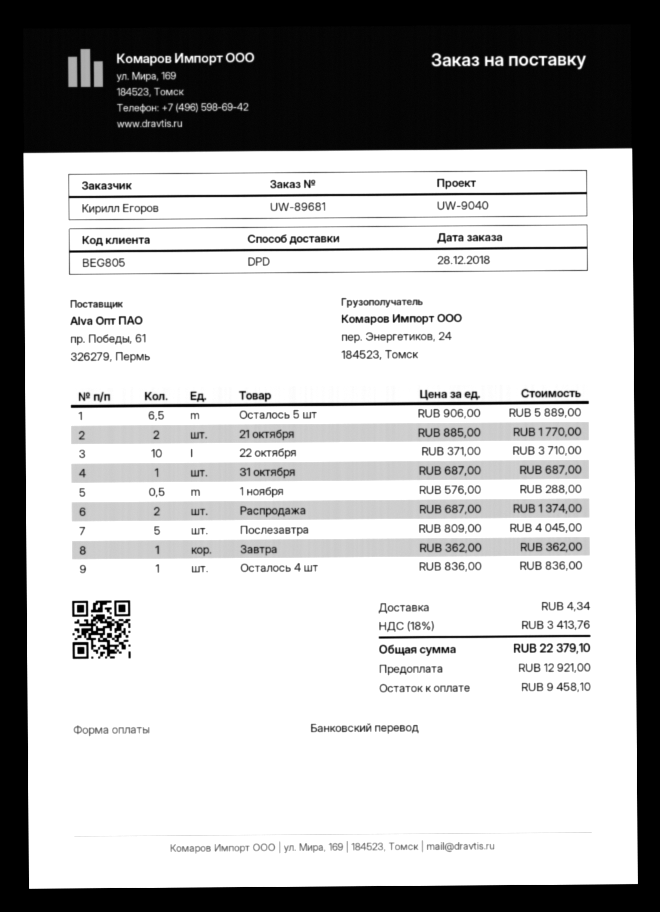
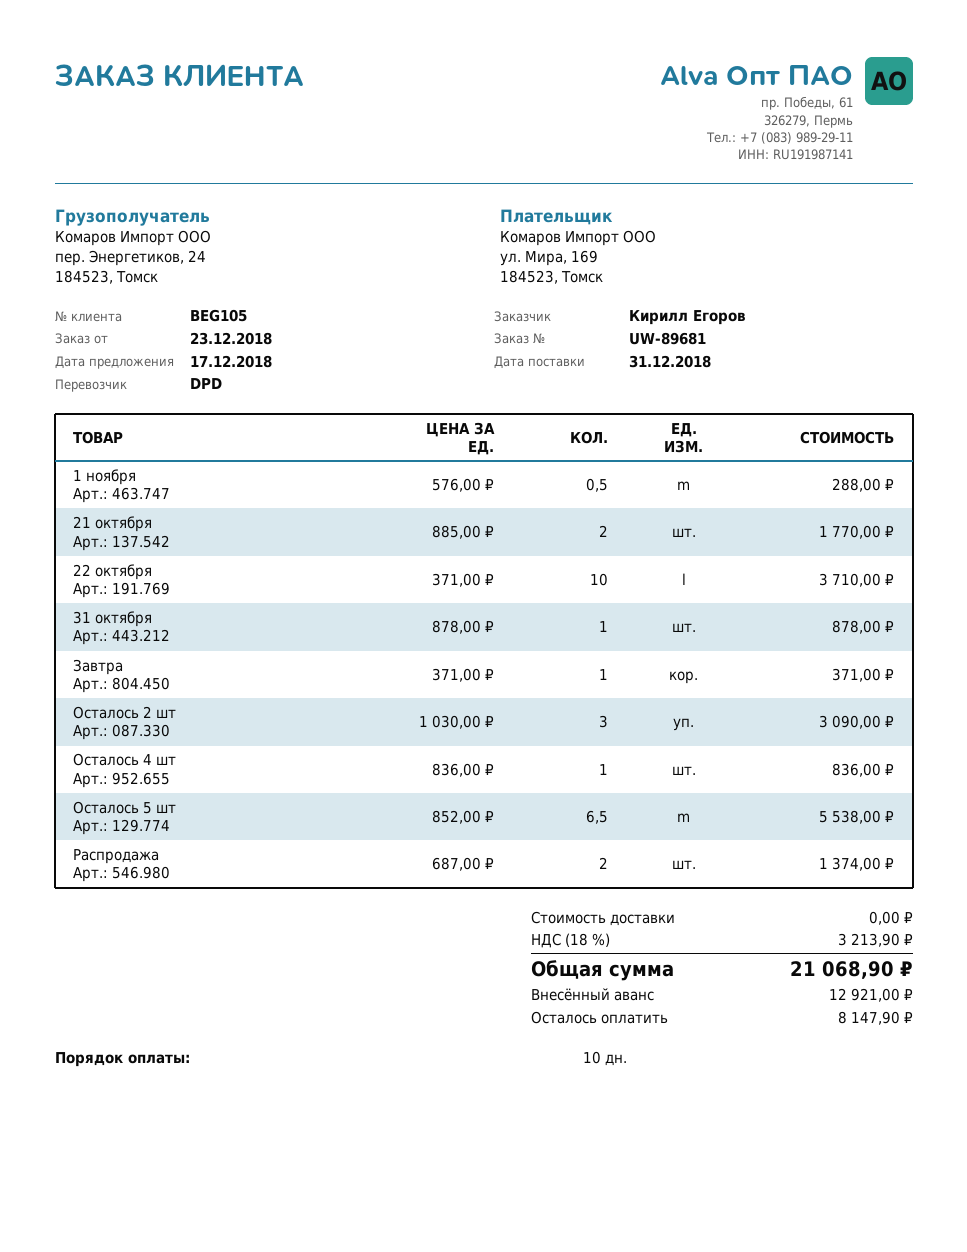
order date: 2018-12-28 -> 2018-12-23
customer number: BEG805 -> BEG105
Осталось 5 шт: 6.5 x 906.00 = 5889.00 -> 6.5 x 852.00 = 5538.00
31 октября: 1 x 687.00 = 687.00 -> 1 x 878.00 = 878.00
Послезавтра: 5 x 809.00 = 4045.00 -> none
Завтра: 1 x 362.00 = 362.00 -> 1 x 371.00 = 371.00
Осталось 2 шт: none -> 3 x 1030.00 = 3090.00
shipping: 4.34 -> 0.00
tax: 18% = 3413.76 -> 18% = 3213.90
total: 22379.10 -> 21068.90
balance: 9458.10 -> 8147.90

